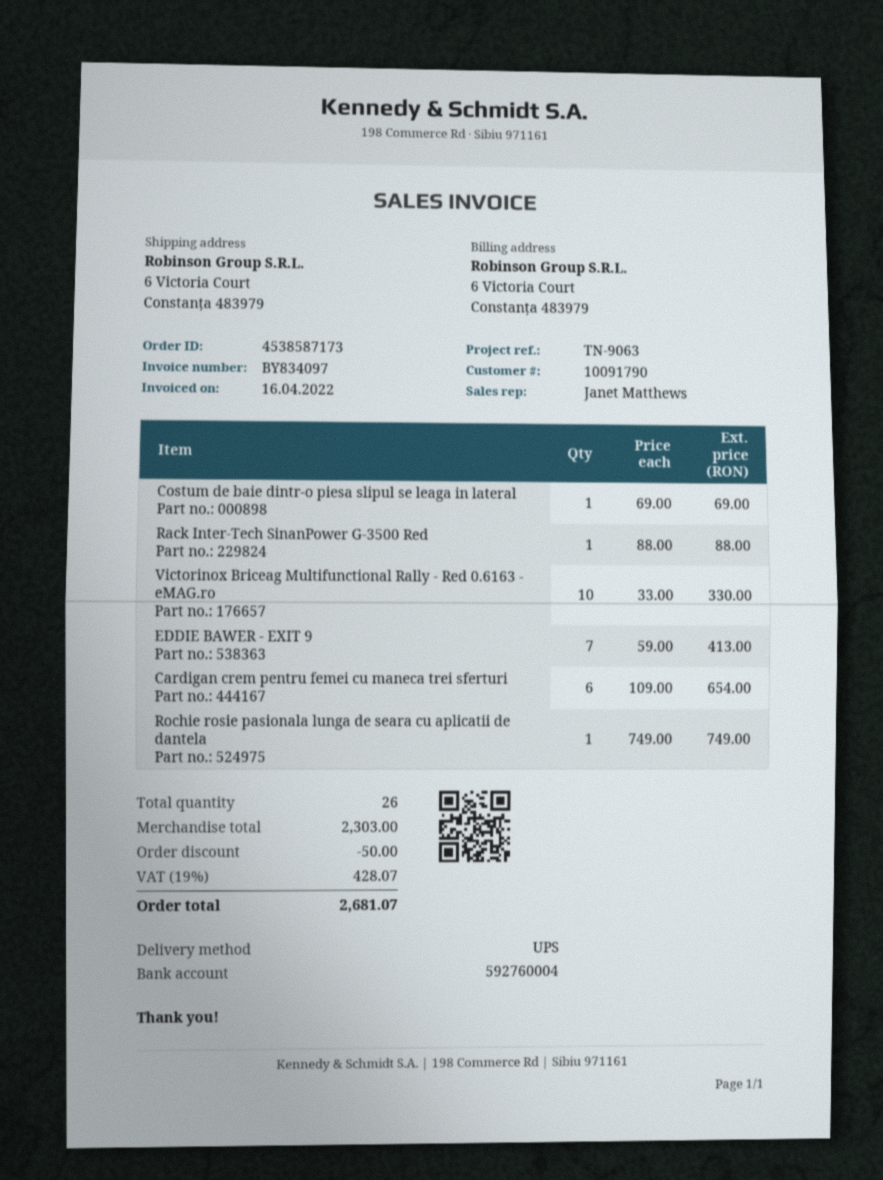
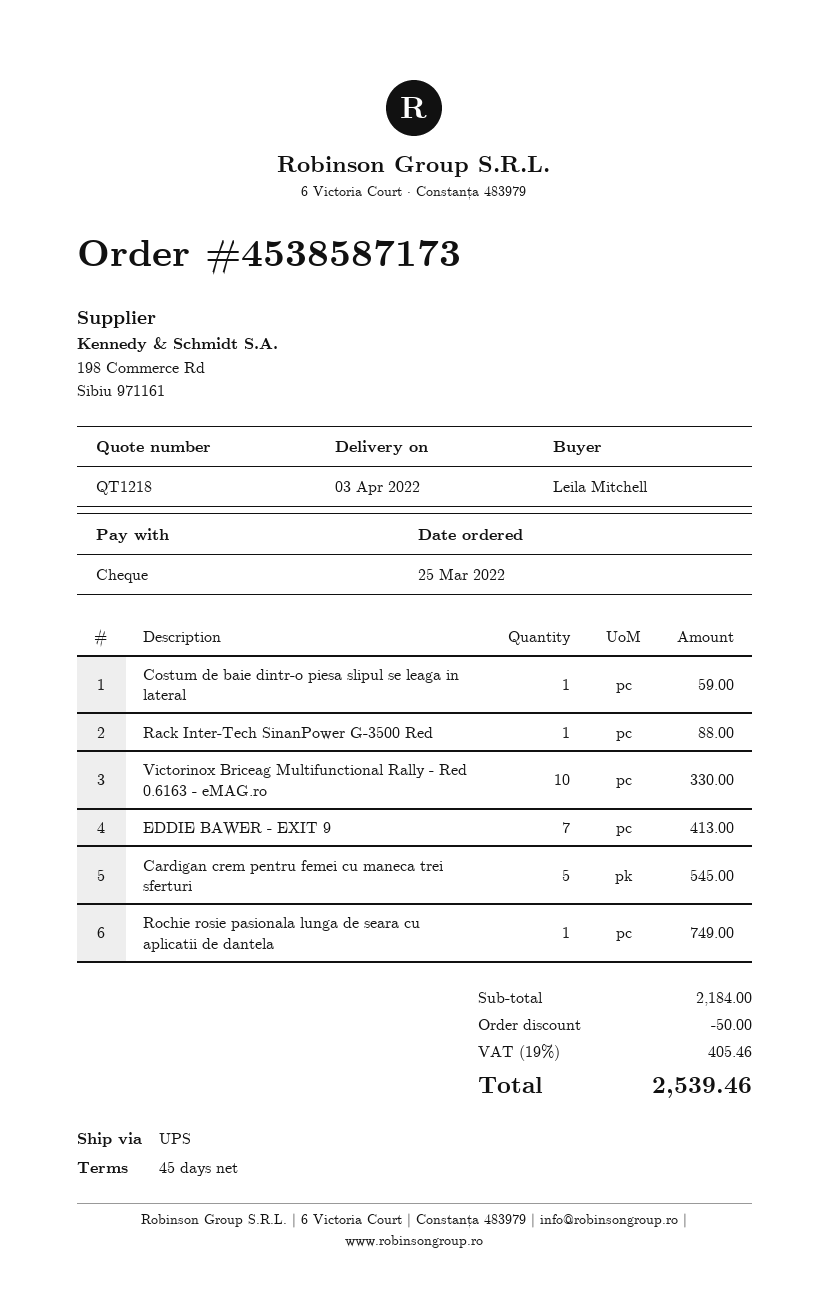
Costum de baie dintr-o piesa slipul se leaga in lateral: 1 for 69.00 -> 1 for 59.00
Cardigan crem pentru femei cu maneca trei sferturi: 6 for 654.00 -> 5 for 545.00
subtotal: 2303.00 -> 2184.00
tax: 19% = 428.07 -> 19% = 405.46
total: 2681.07 -> 2539.46

